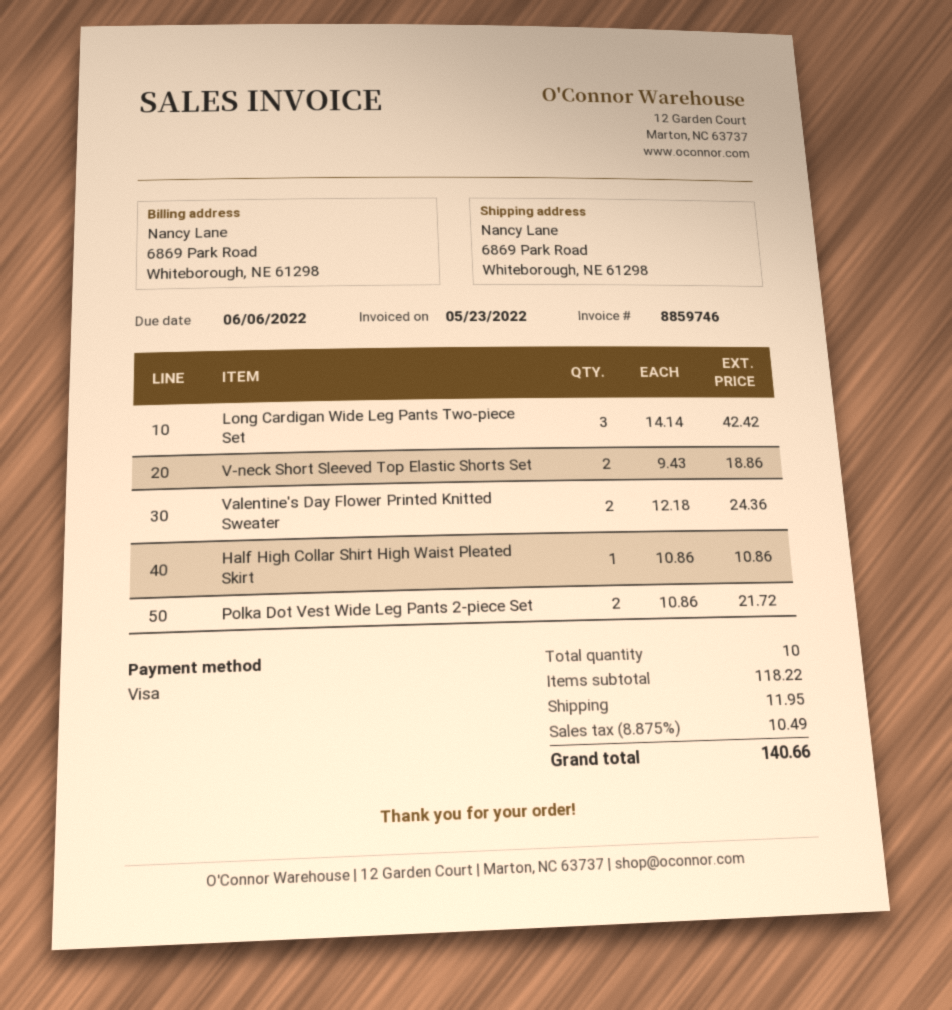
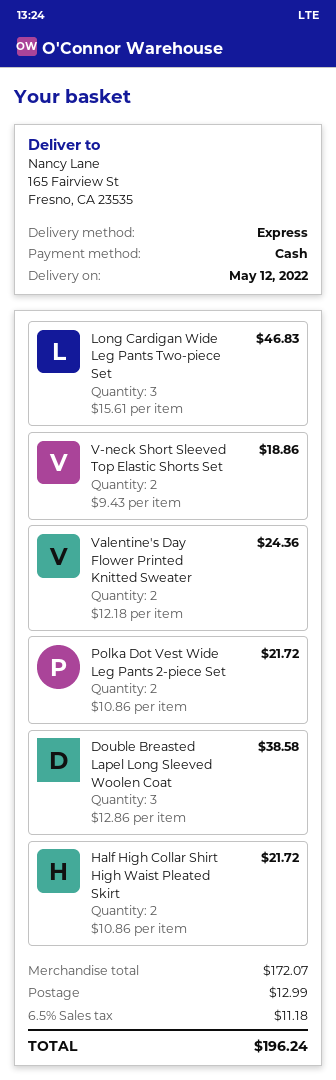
payment method: Visa -> cash
ship to: 6869 Park Road, Whiteborough, NE 61298 -> 165 Fairview St, Fresno, CA 23535
Long Cardigan Wide Leg Pants Two-piece Set: 3 x 14.14 = 42.42 -> 3 x 15.61 = 46.83
Half High Collar Shirt High Waist Pleated Skirt: 1 x 10.86 = 10.86 -> 2 x 10.86 = 21.72
Double Breasted Lapel Long Sleeved Woolen Coat: none -> 3 x 12.86 = 38.58
subtotal: 118.22 -> 172.07
shipping: 11.95 -> 12.99
tax: 8.875% = 10.49 -> 6.5% = 11.18
total: 140.66 -> 196.24

